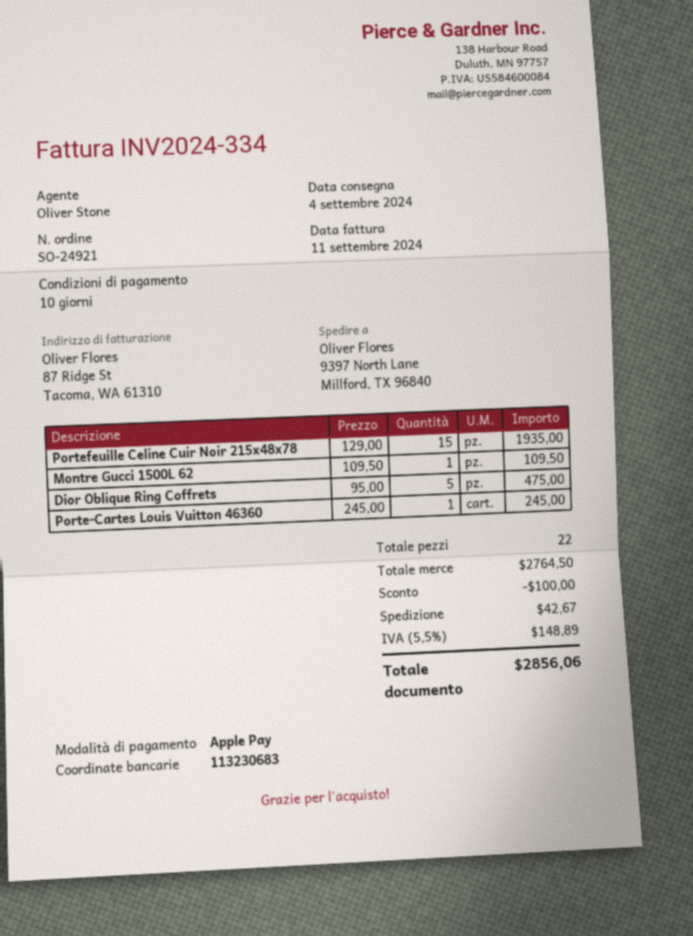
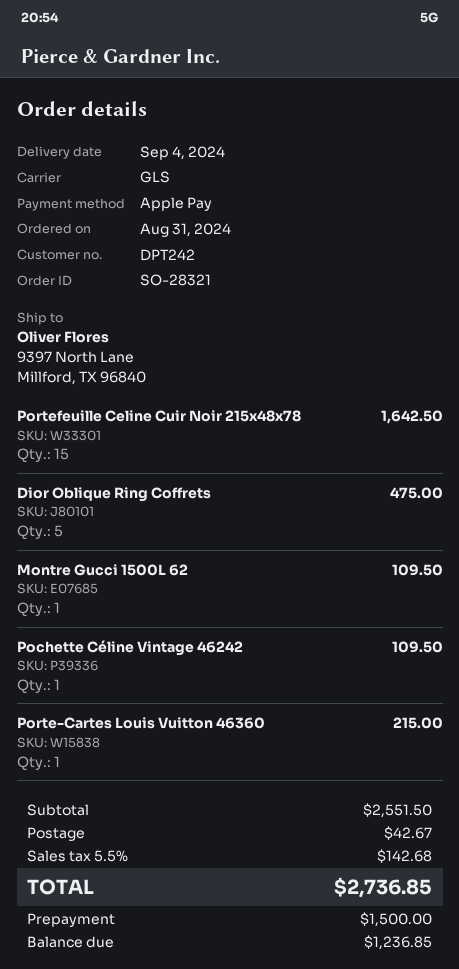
order number: SO-24921 -> SO-28321
Portefeuille Celine Cuir Noir 215x48x78: 15 for 1935.00 -> 15 for 1642.50
Porte-Cartes Louis Vuitton 46360: 1 for 245.00 -> 1 for 215.00
Pochette Céline Vintage 46242: none -> 1 for 109.50
subtotal: 2764.50 -> 2551.50
discount: 100.00 -> none
tax: 5.5% = 148.89 -> 5.5% = 142.68
total: 2856.06 -> 2736.85

